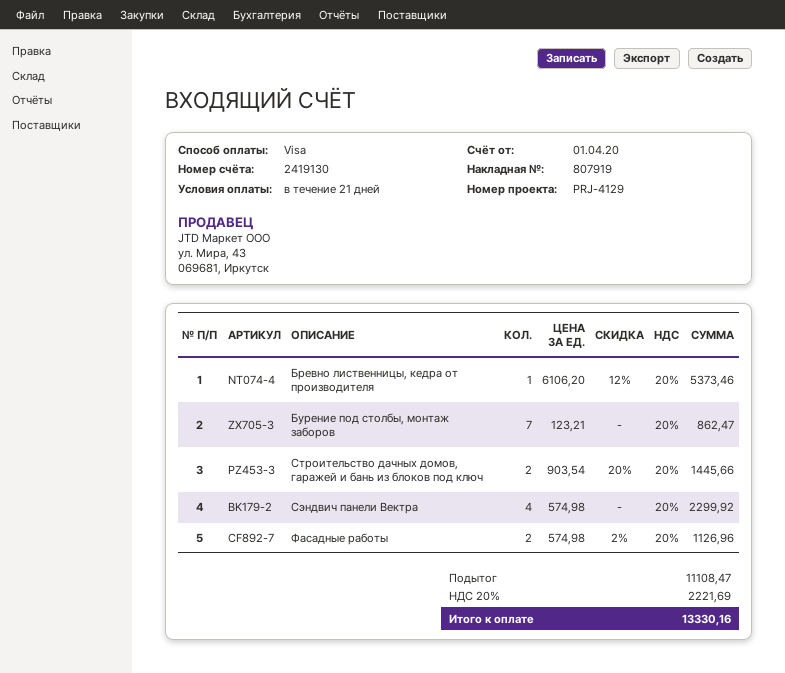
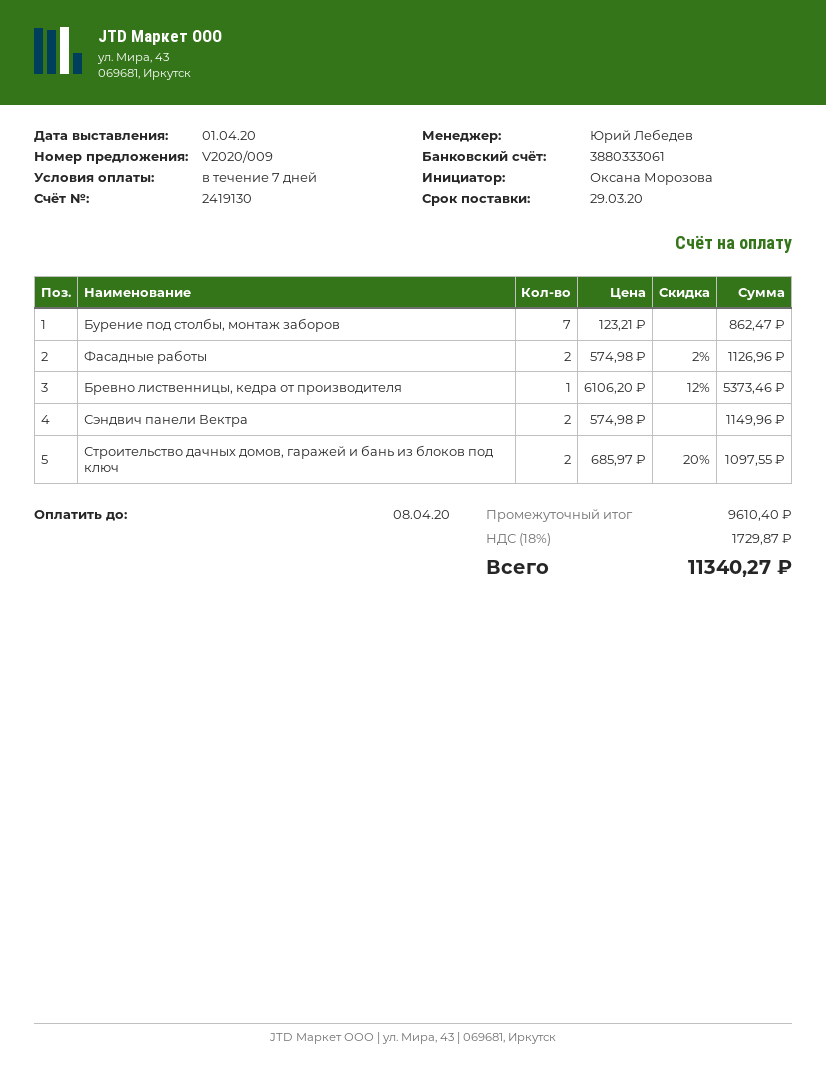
payment terms: 21 days -> 7 days
Строительство дачных домов, гаражей и бань из блоков под ключ: 2 x 903.54 - 20% = 1445.66 -> 2 x 685.97 - 20% = 1097.55
Сэндвич панели Вектра: 4 x 574.98 = 2299.92 -> 2 x 574.98 = 1149.96
subtotal: 11108.47 -> 9610.40
tax: 20% = 2221.69 -> 18% = 1729.87
total: 13330.16 -> 11340.27

